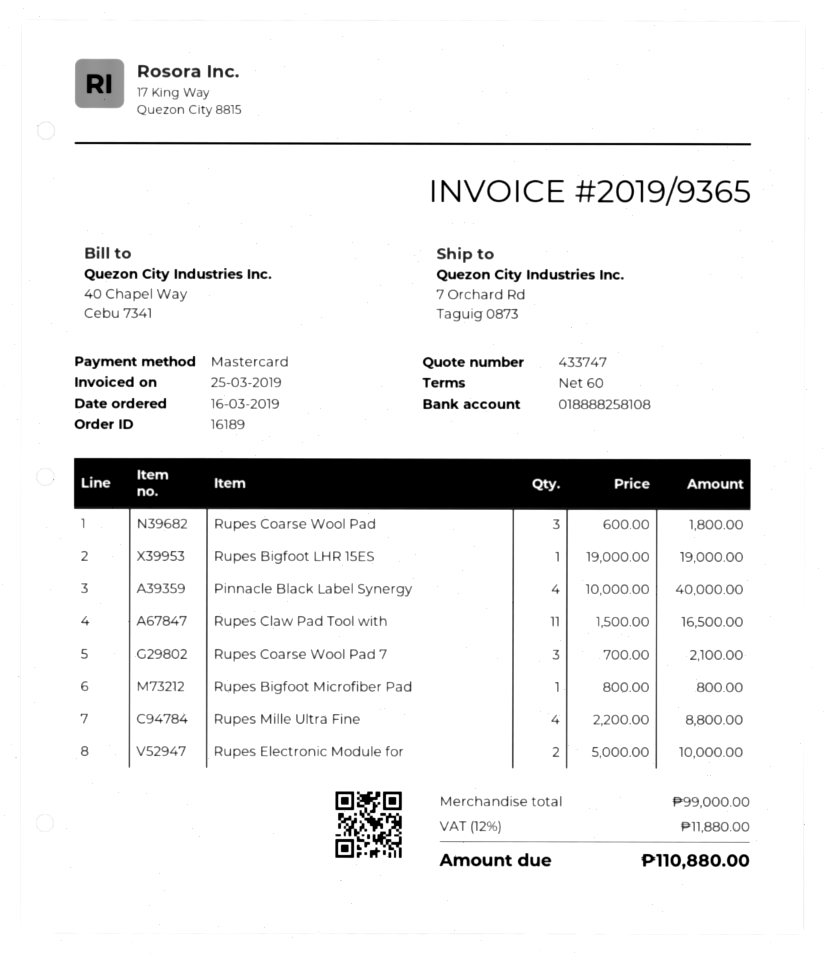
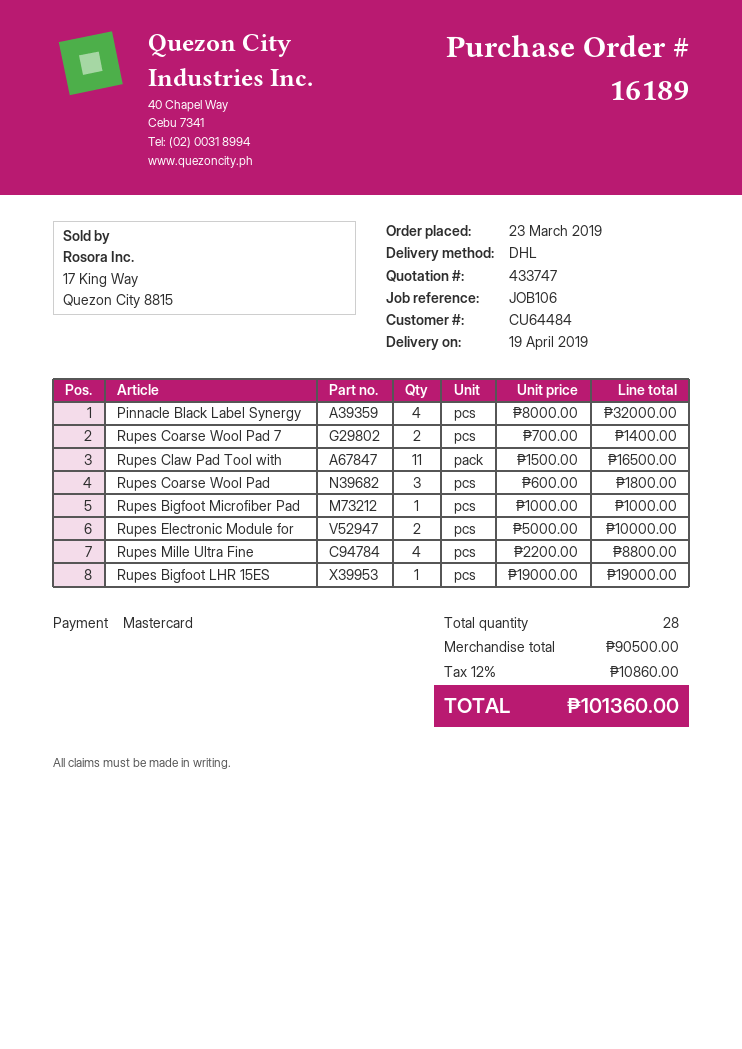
order date: 2019-03-16 -> 2019-03-23
Pinnacle Black Label Synergy: 4 x 10000.00 = 40000.00 -> 4 x 8000.00 = 32000.00
Rupes Coarse Wool Pad 7: 3 x 700.00 = 2100.00 -> 2 x 700.00 = 1400.00
Rupes Bigfoot Microfiber Pad: 1 x 800.00 = 800.00 -> 1 x 1000.00 = 1000.00
subtotal: 99000.00 -> 90500.00
tax: 12% = 11880.00 -> 12% = 10860.00
total: 110880.00 -> 101360.00

